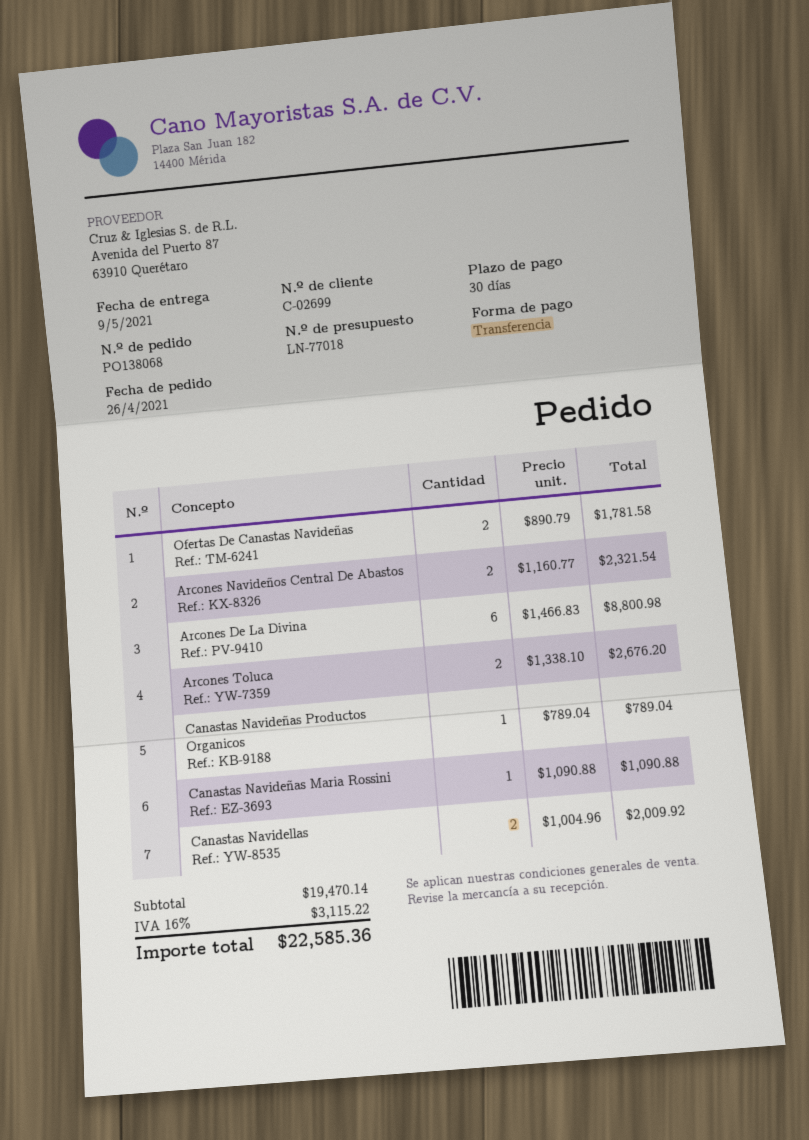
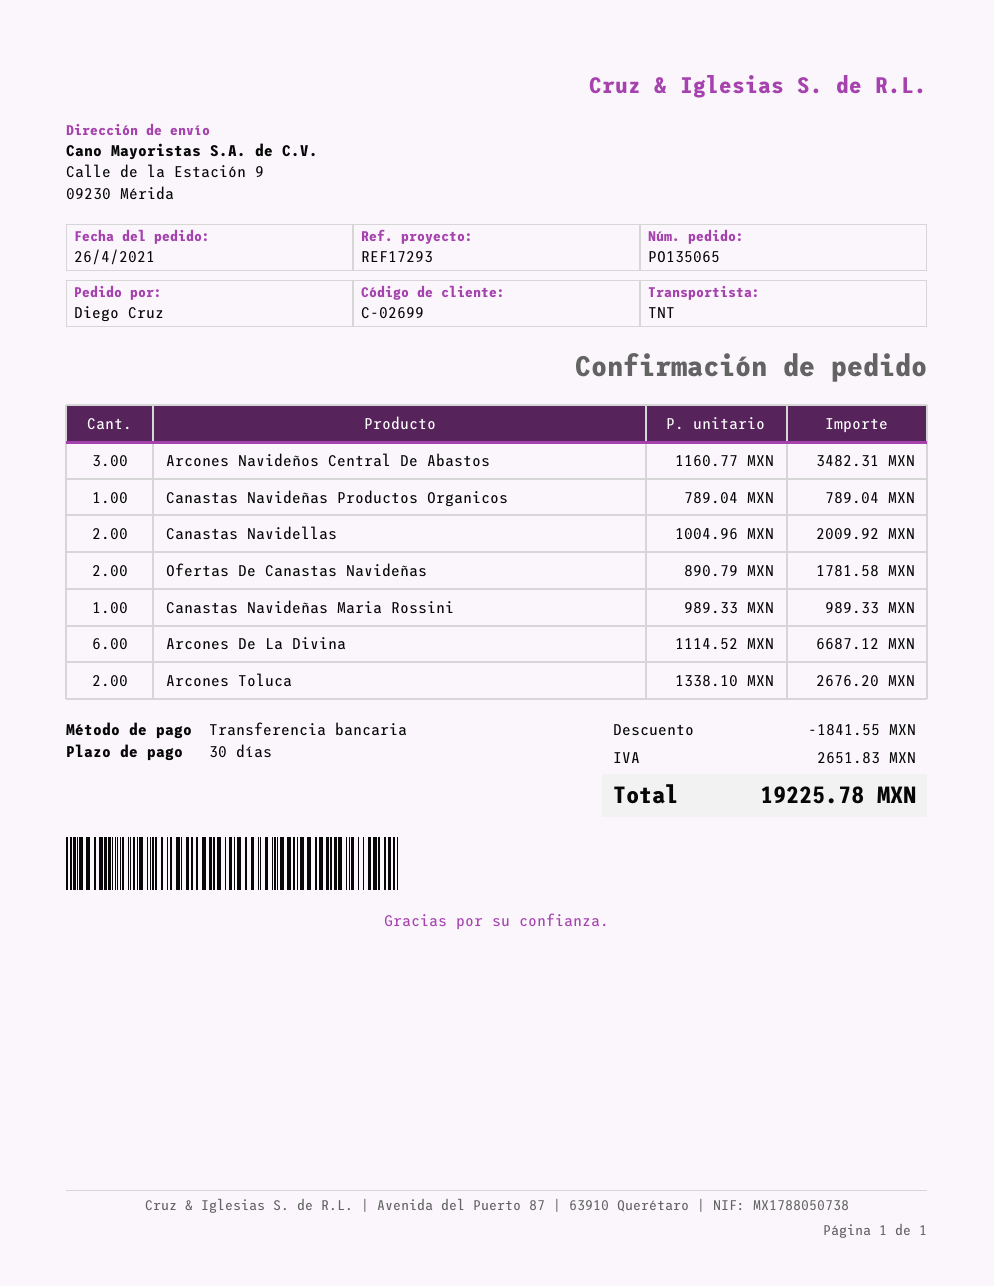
order number: PO138068 -> PO135065
Arcones Navideños Central De Abastos: 2 x 1160.77 = 2321.54 -> 3 x 1160.77 = 3482.31
Arcones De La Divina: 6 x 1466.83 = 8800.98 -> 6 x 1114.52 = 6687.12
Canastas Navideñas Maria Rossini: 1 x 1090.88 = 1090.88 -> 1 x 989.33 = 989.33
discount: none -> 1841.55
tax: 3115.22 -> 2651.83
total: 22585.36 -> 19225.78

